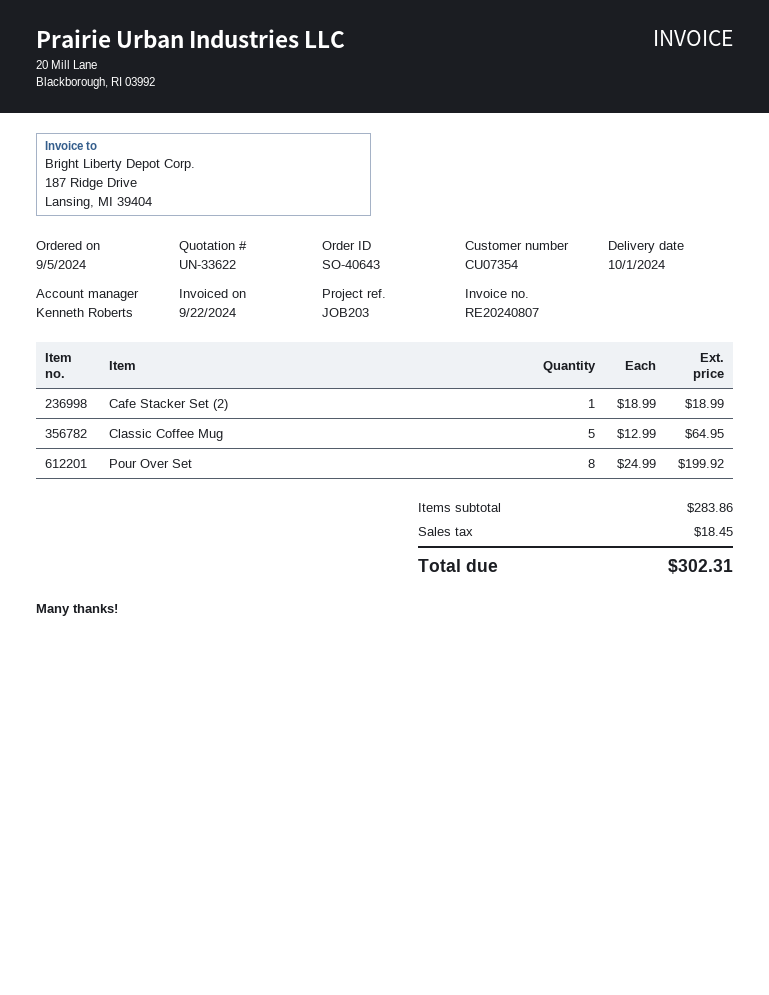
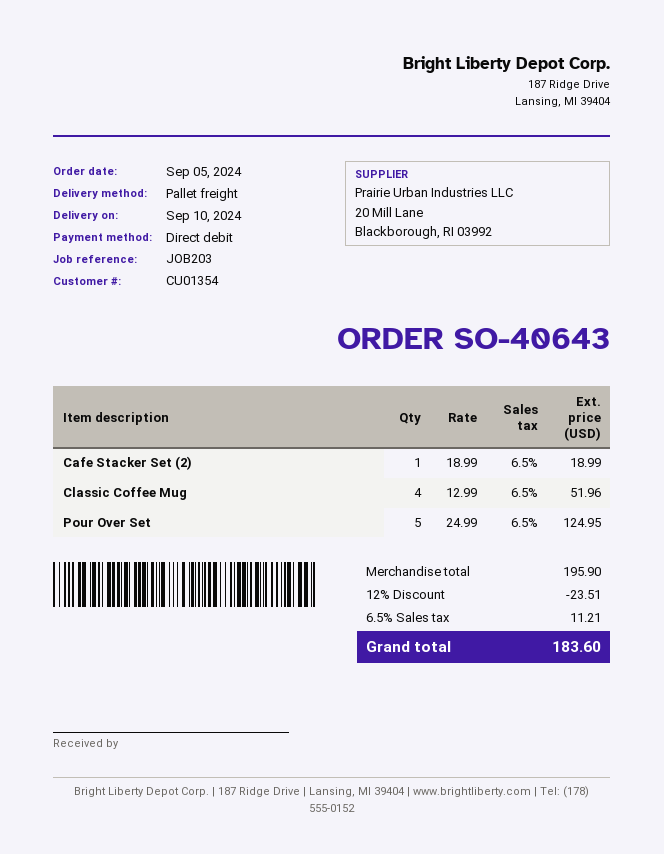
delivery date: 2024-10-01 -> 2024-09-10
customer number: CU07354 -> CU01354
Classic Coffee Mug: 5 x 12.99 = 64.95 -> 4 x 12.99 = 51.96
Pour Over Set: 8 x 24.99 = 199.92 -> 5 x 24.99 = 124.95
subtotal: 283.86 -> 195.90
discount: none -> 12% = 23.51
tax: 18.45 -> 11.21
total: 302.31 -> 183.60

